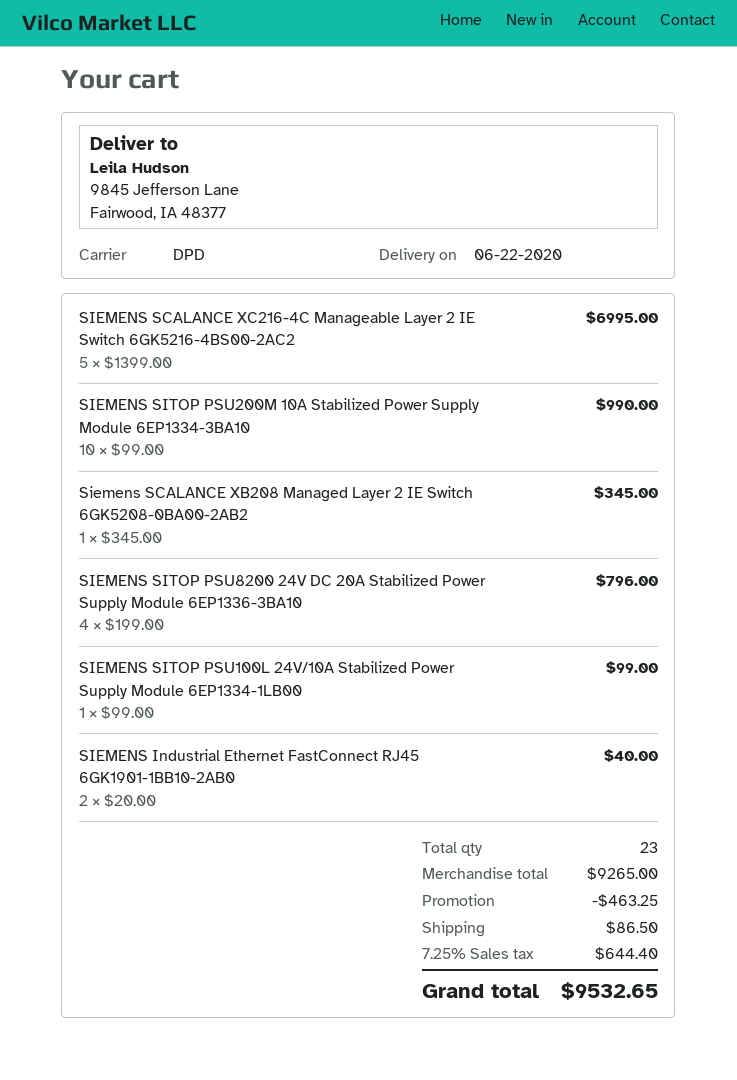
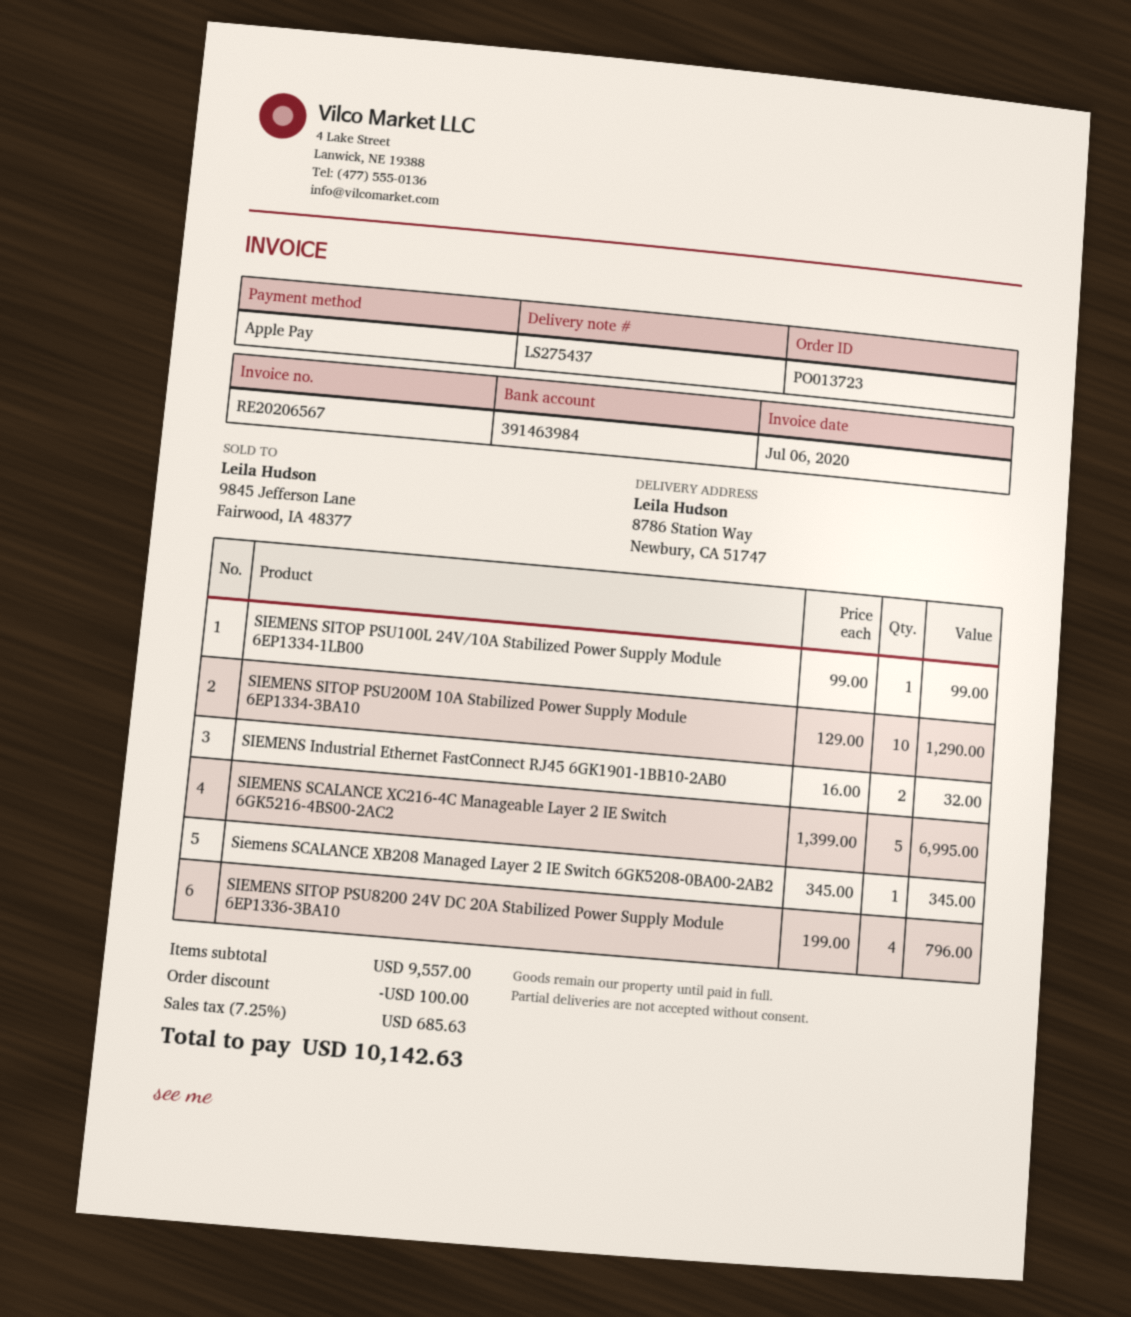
ship to: 9845 Jefferson Lane, Fairwood, IA 48377 -> 8786 Station Way, Newbury, CA 51747
SIEMENS SITOP PSU200M 10A Stabilized Power Supply Module 6EP1334-3BA10: 10 x 99.00 = 990.00 -> 10 x 129.00 = 1290.00
SIEMENS Industrial Ethernet FastConnect RJ45 6GK1901-1BB10-2AB0: 2 x 20.00 = 40.00 -> 2 x 16.00 = 32.00
subtotal: 9265.00 -> 9557.00
discount: 463.25 -> 100.00
shipping: 86.50 -> none
tax: 7.25% = 644.40 -> 7.25% = 685.63
total: 9532.65 -> 10142.63

